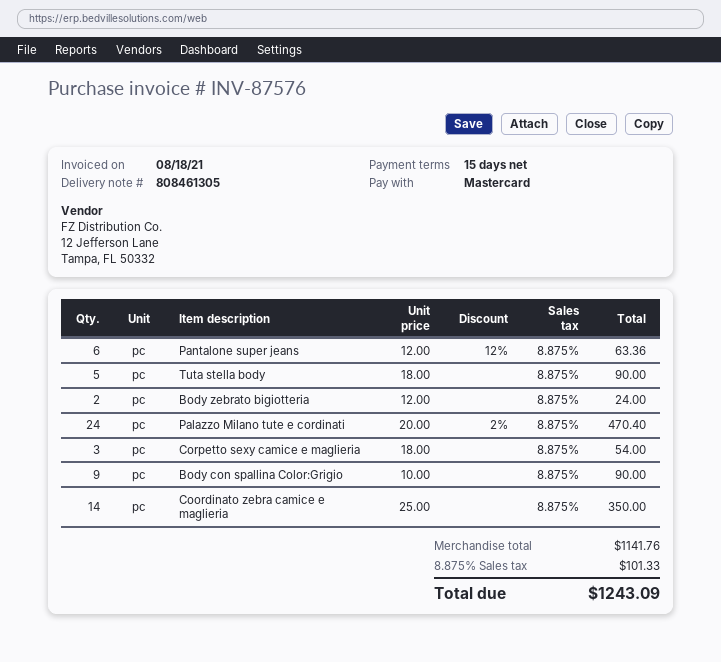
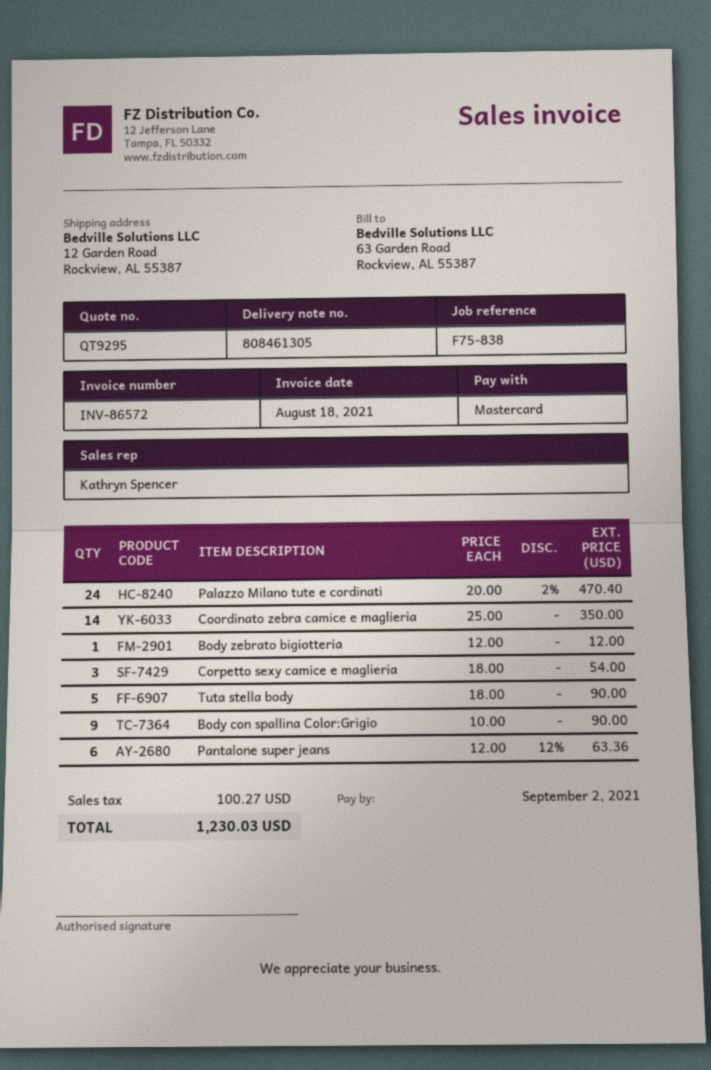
invoice number: INV-87576 -> INV-86572
Body zebrato bigiotteria: 2 x 12.00 = 24.00 -> 1 x 12.00 = 12.00
tax: 101.33 -> 100.27
total: 1243.09 -> 1230.03

